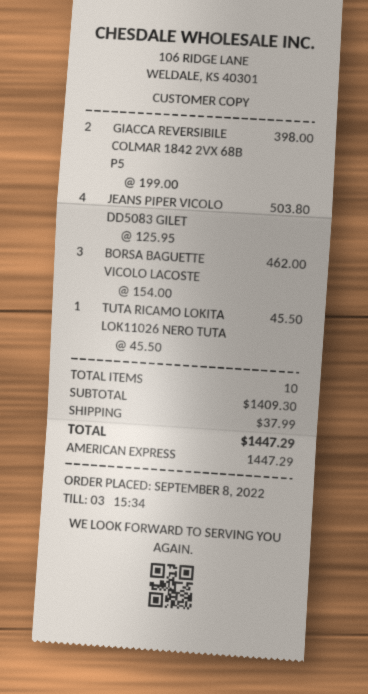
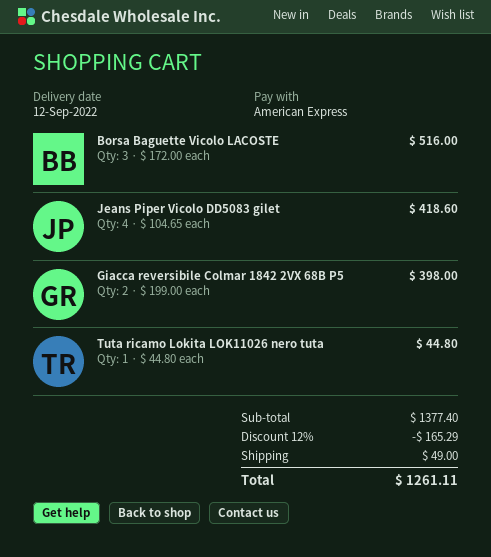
JEANS PIPER VICOLO DD5083 GILET: 4 x 125.95 = 503.80 -> 4 x 104.65 = 418.60
BORSA BAGUETTE VICOLO LACOSTE: 3 x 154.00 = 462.00 -> 3 x 172.00 = 516.00
TUTA RICAMO LOKITA LOK11026 NERO TUTA: 1 x 45.50 = 45.50 -> 1 x 44.80 = 44.80
subtotal: 1409.30 -> 1377.40
discount: none -> 12% = 165.29
shipping: 37.99 -> 49.00
total: 1447.29 -> 1261.11

